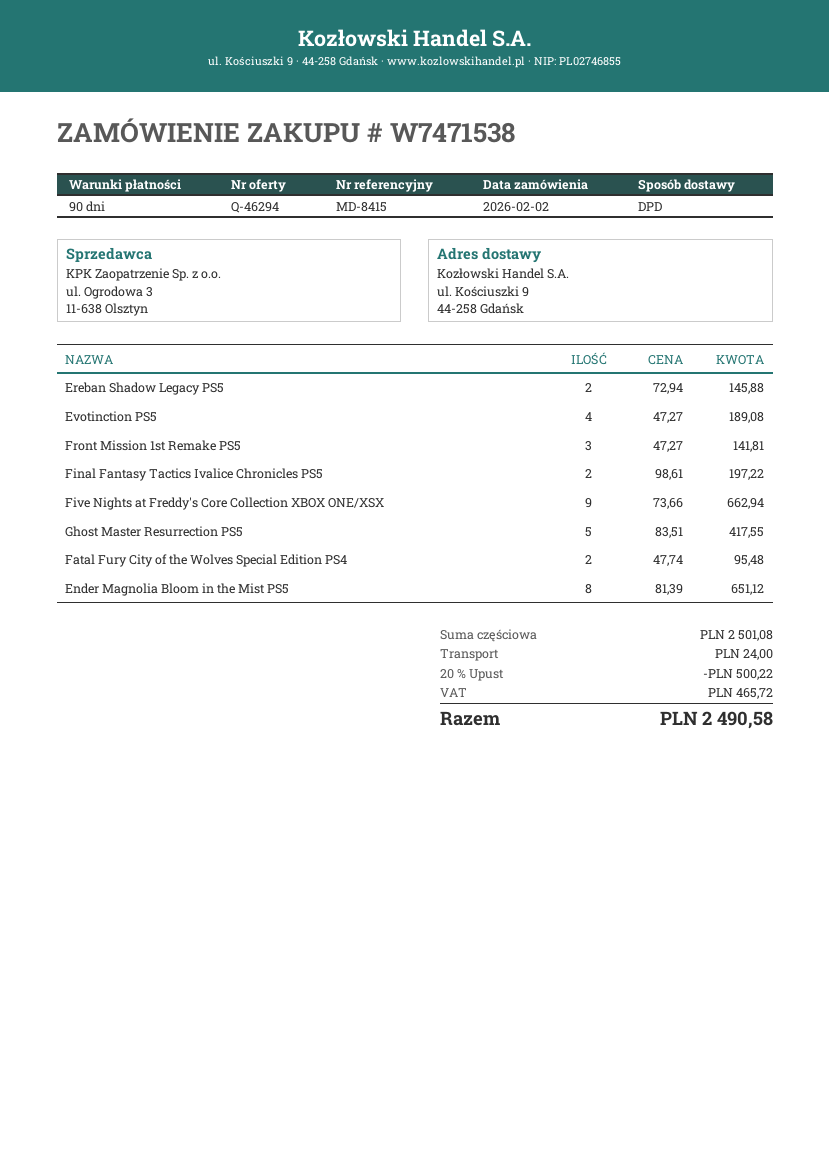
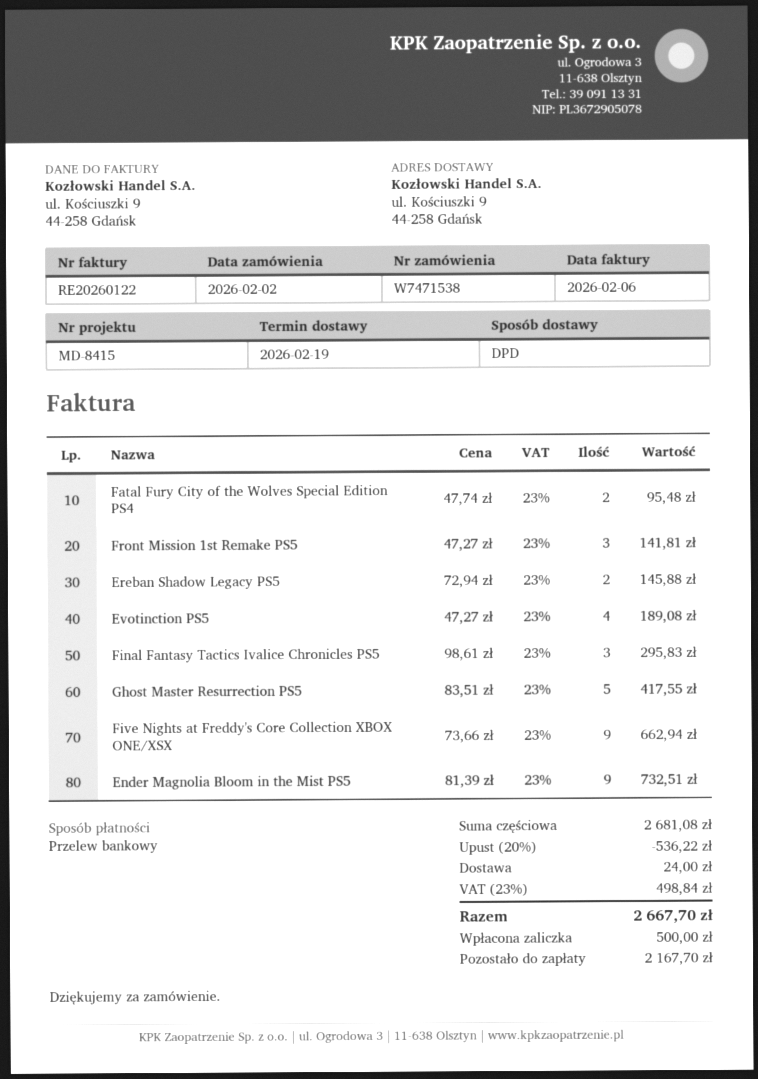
Final Fantasy Tactics Ivalice Chronicles PS5: 2 x 98.61 = 197.22 -> 3 x 98.61 = 295.83
Ender Magnolia Bloom in the Mist PS5: 8 x 81.39 = 651.12 -> 9 x 81.39 = 732.51
subtotal: 2501.08 -> 2681.08
discount: 20% = 500.22 -> 20% = 536.22
tax: 465.72 -> 498.84
total: 2490.58 -> 2667.70

